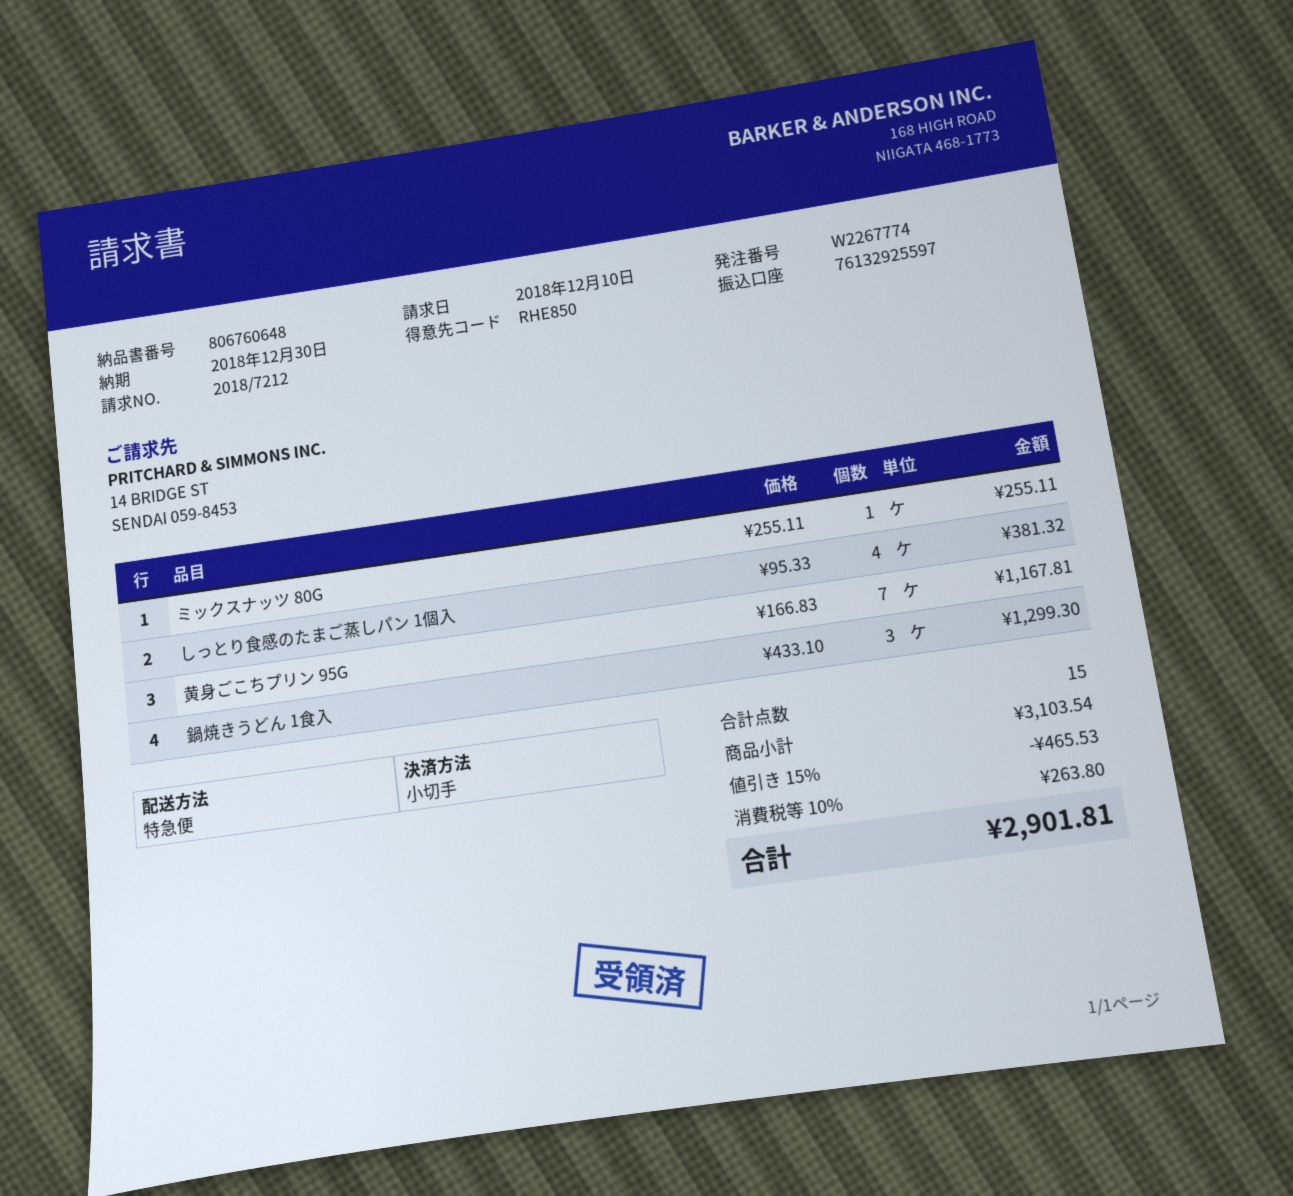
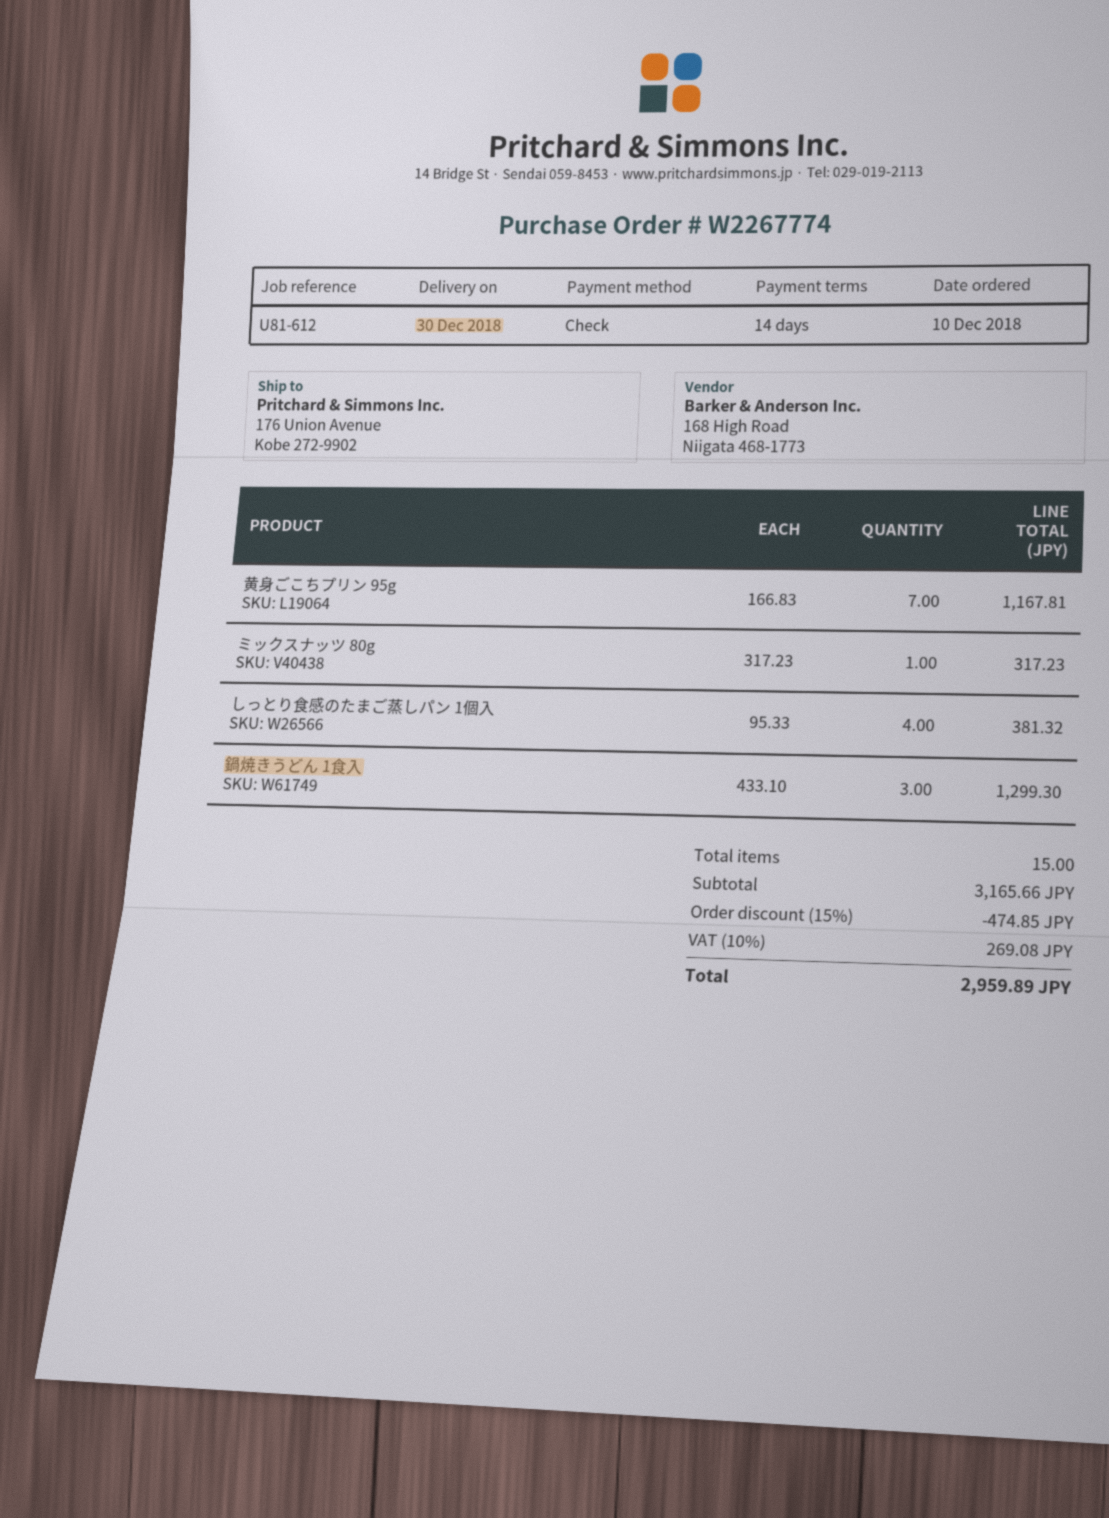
ミックスナッツ 80G: 1 x 255.11 = 255.11 -> 1 x 317.23 = 317.23
subtotal: 3103.54 -> 3165.66
discount: 15% = 465.53 -> 15% = 474.85
tax: 10% = 263.80 -> 10% = 269.08
total: 2901.81 -> 2959.89

